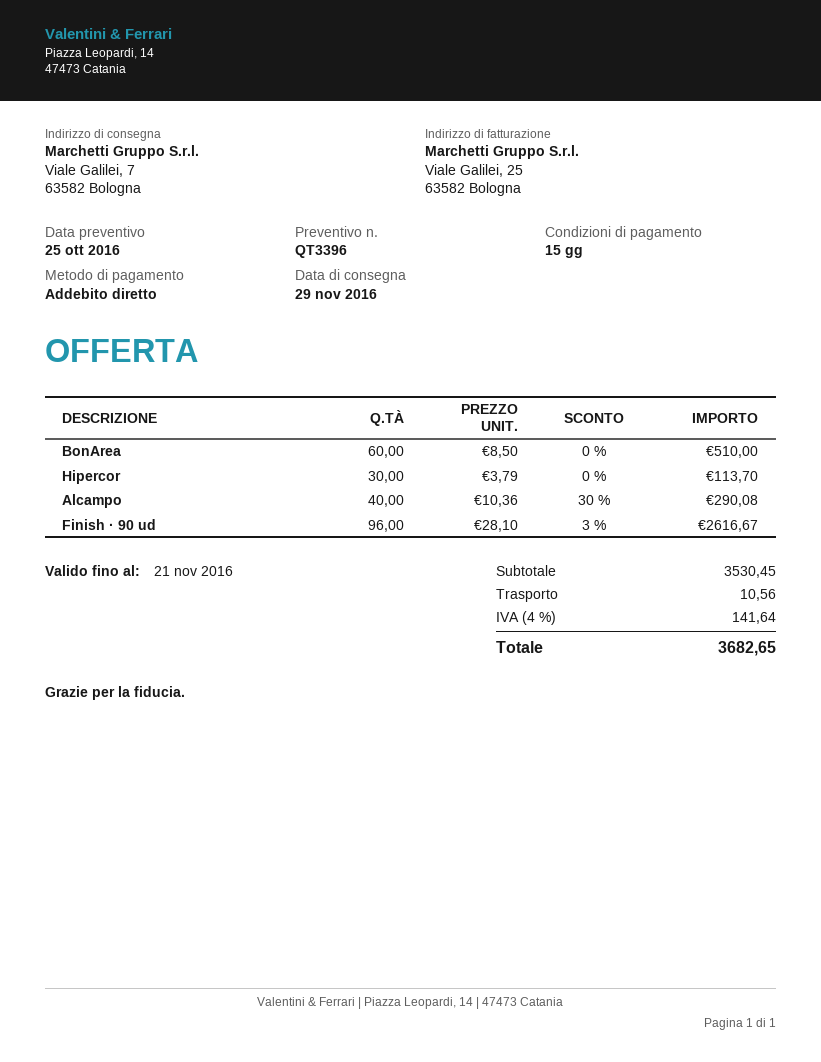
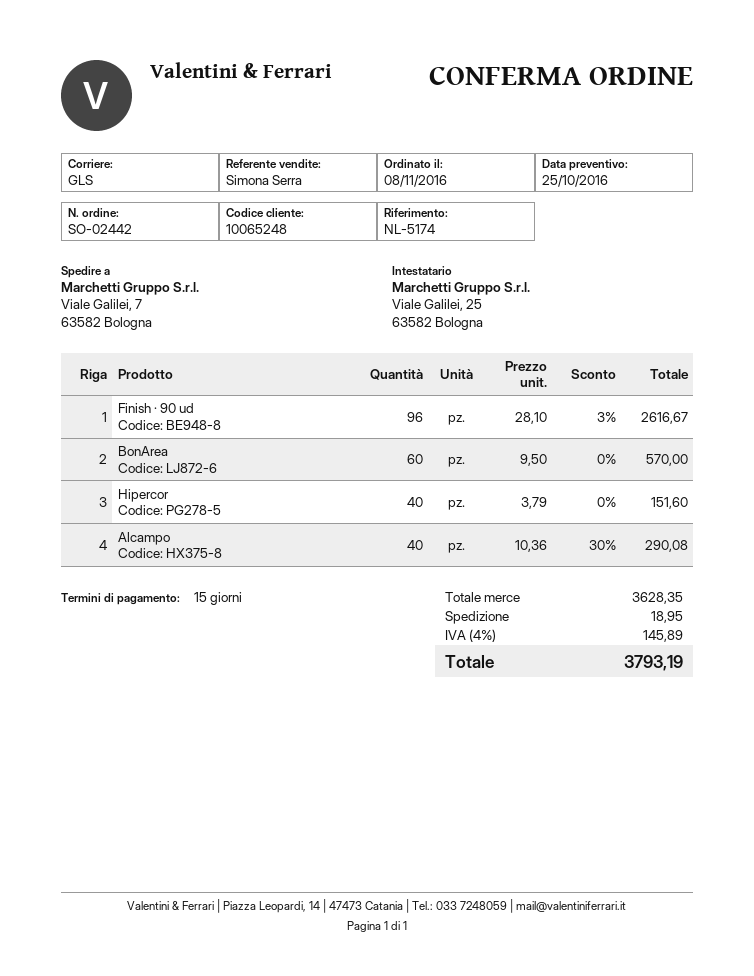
BonArea: 60 x 8.50 = 510.00 -> 60 x 9.50 = 570.00
Hipercor: 30 x 3.79 = 113.70 -> 40 x 3.79 = 151.60
subtotal: 3530.45 -> 3628.35
shipping: 10.56 -> 18.95
tax: 4% = 141.64 -> 4% = 145.89
total: 3682.65 -> 3793.19

